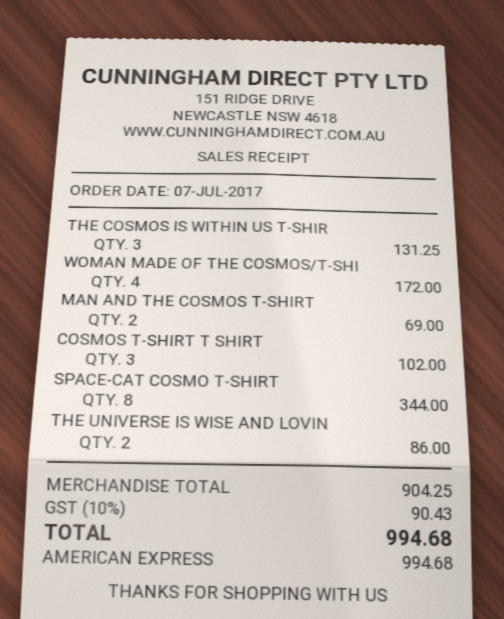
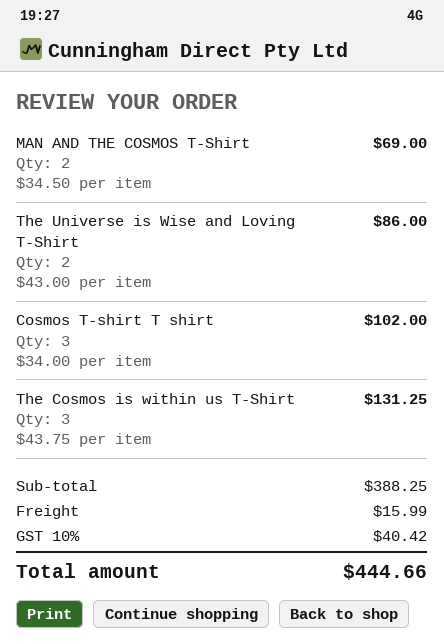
WOMAN MADE OF THE COSMOS/T-SHI: 4 for 172.00 -> none
SPACE-CAT COSMO T-SHIRT: 8 for 344.00 -> none
subtotal: 904.25 -> 388.25
shipping: none -> 15.99
tax: 10% = 90.43 -> 10% = 40.42
total: 994.68 -> 444.66

